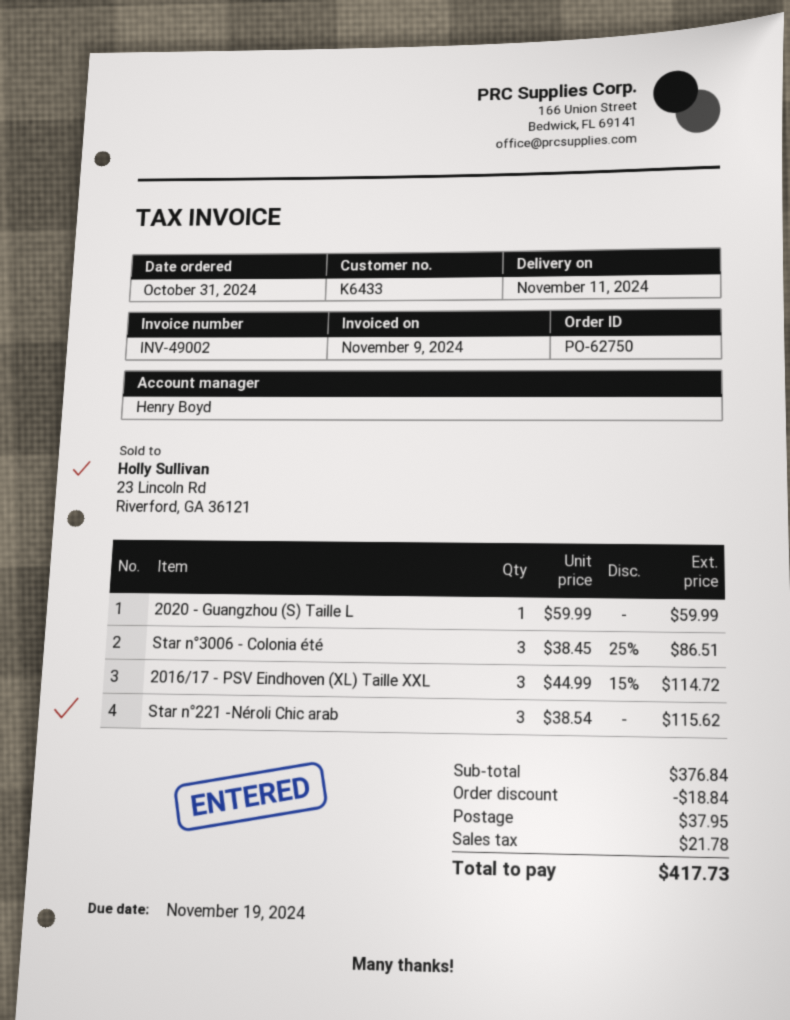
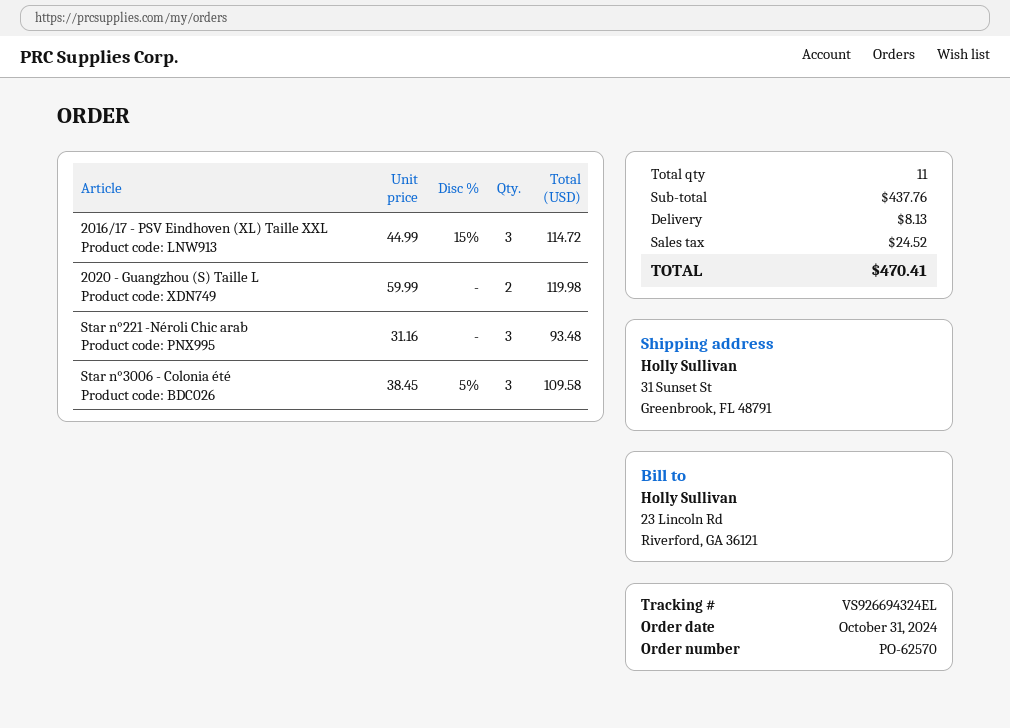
order number: PO-62750 -> PO-62570
2020 - Guangzhou (S) Taille L: 1 x 59.99 = 59.99 -> 2 x 59.99 = 119.98
Star n°3006 - Colonia été: 3 x 38.45 - 25% = 86.51 -> 3 x 38.45 - 5% = 109.58
Star n°221 -Néroli Chic arab: 3 x 38.54 = 115.62 -> 3 x 31.16 = 93.48
subtotal: 376.84 -> 437.76
discount: 18.84 -> none
shipping: 37.95 -> 8.13
tax: 21.78 -> 24.52
total: 417.73 -> 470.41

